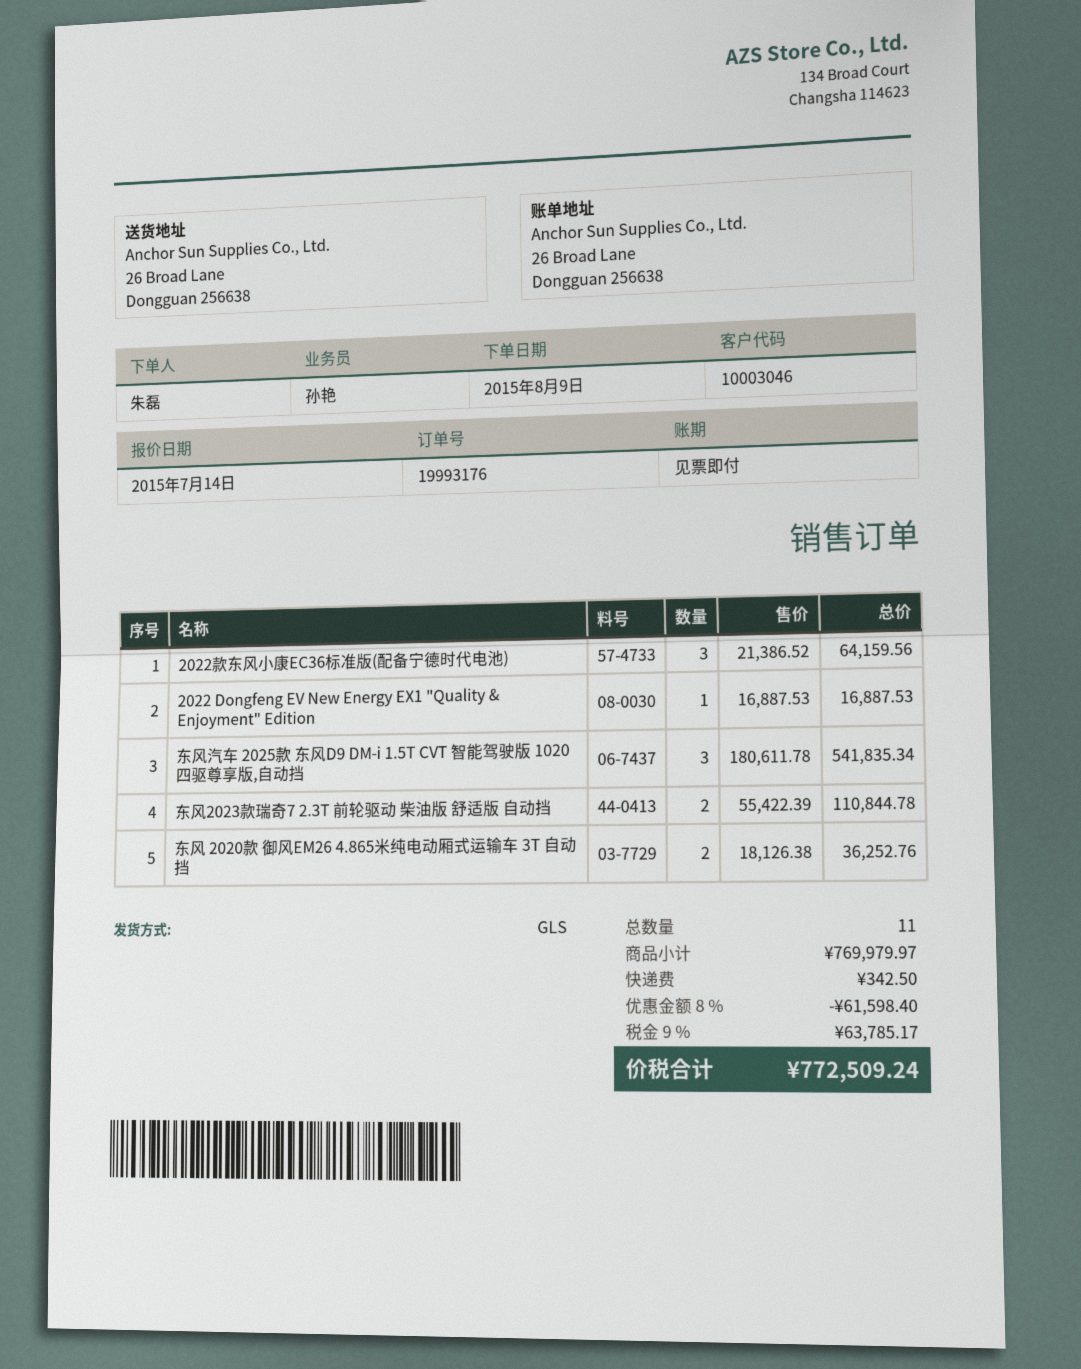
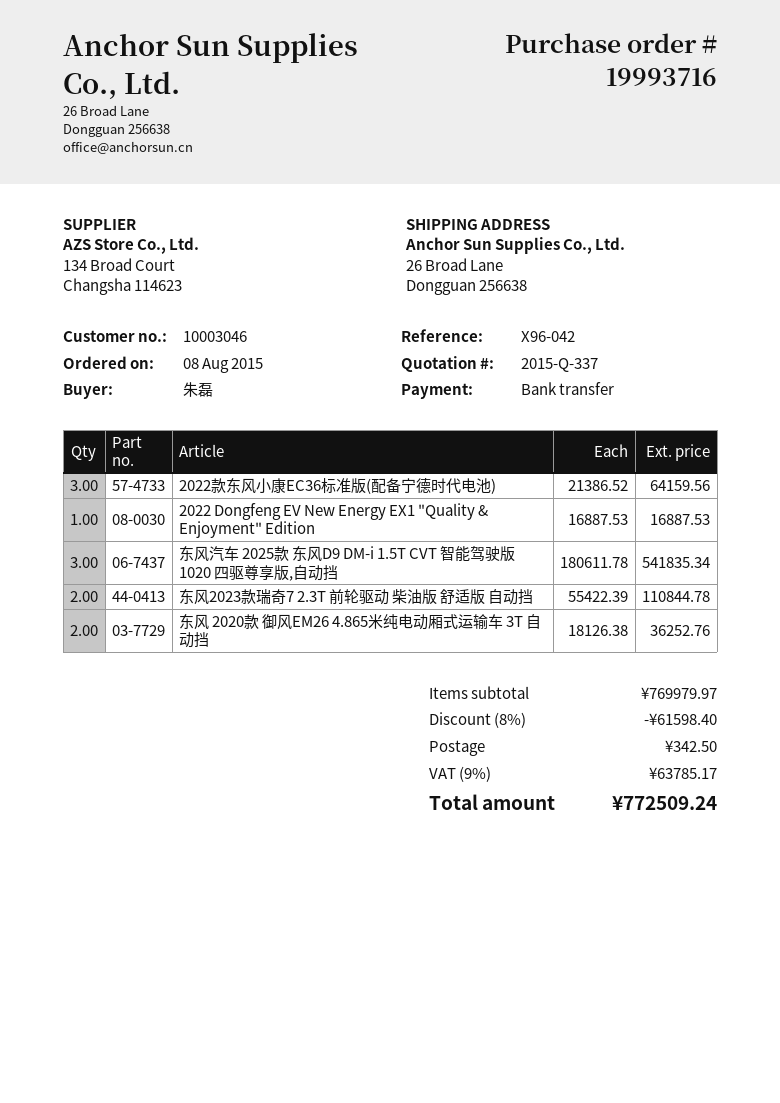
order number: 19993176 -> 19993716
order date: 2015-08-09 -> 2015-08-08

